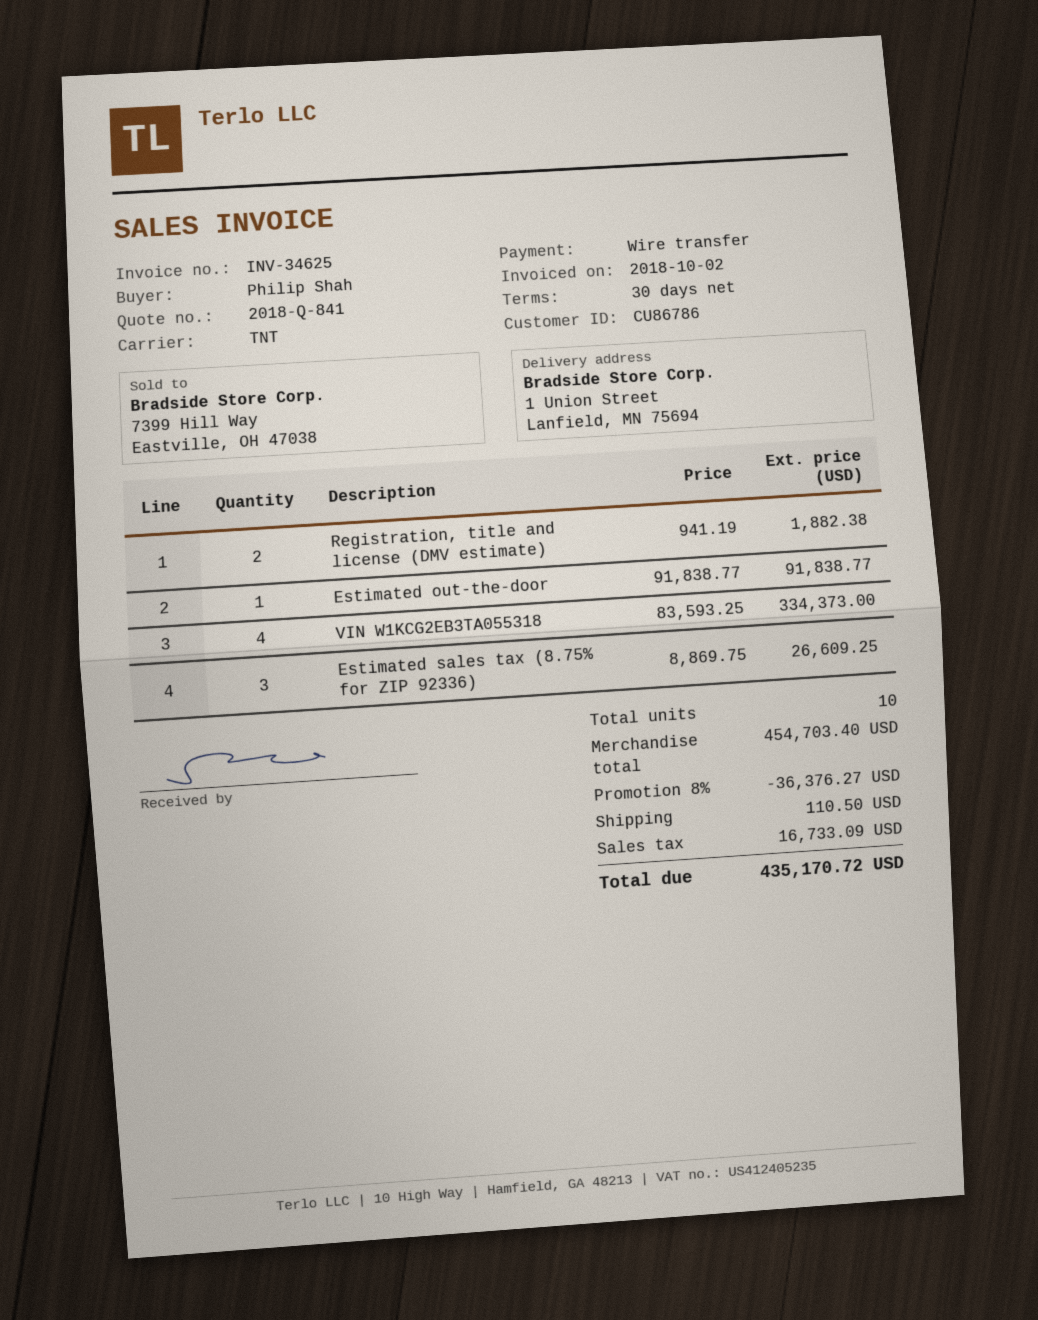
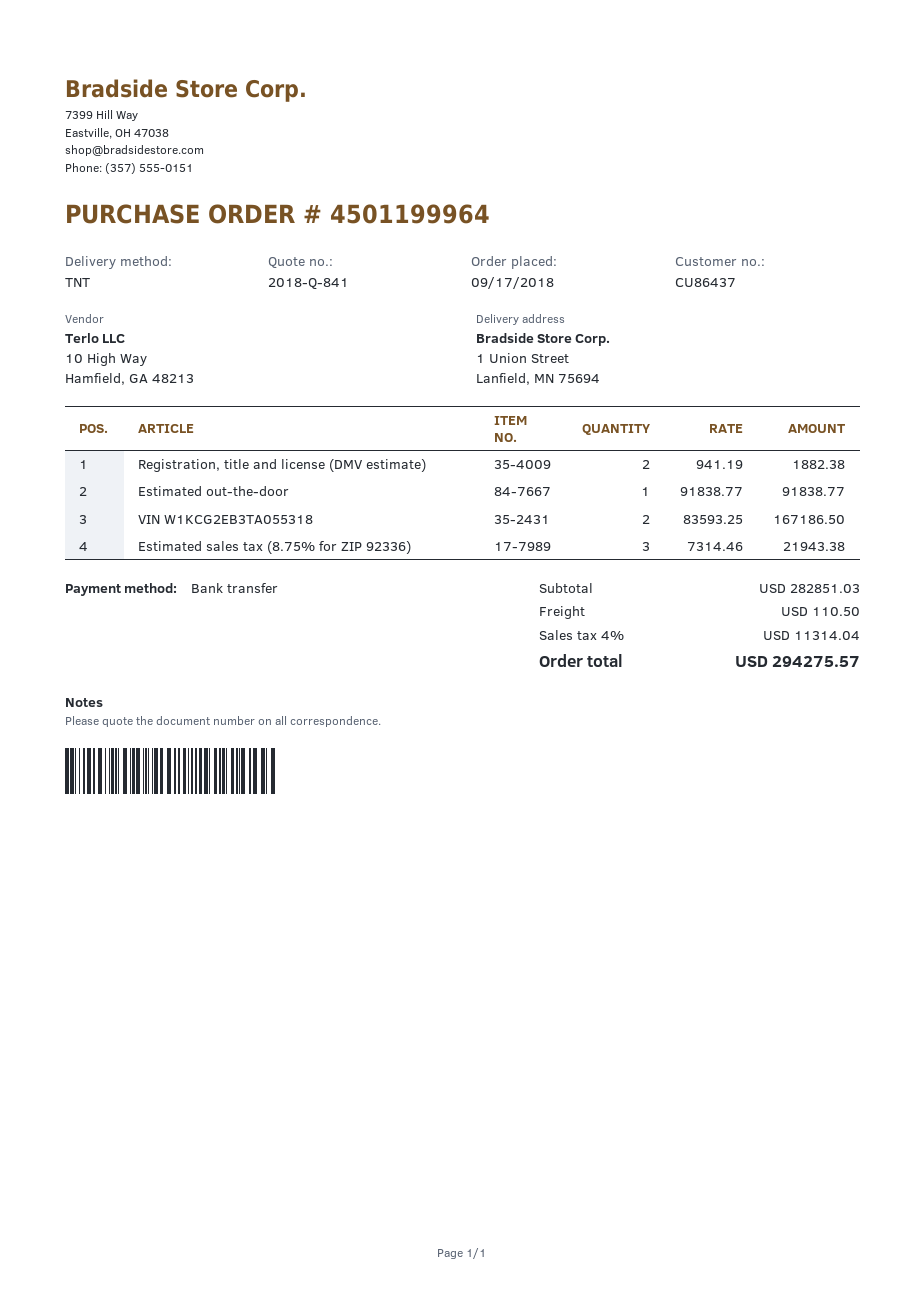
customer number: CU86786 -> CU86437
VIN W1KCG2EB3TA055318: 4 x 83593.25 = 334373.00 -> 2 x 83593.25 = 167186.50
Estimated sales tax (8.75% for ZIP 92336): 3 x 8869.75 = 26609.25 -> 3 x 7314.46 = 21943.38
subtotal: 454703.40 -> 282851.03
discount: 8% = 36376.27 -> none
tax: 16733.09 -> 11314.04
total: 435170.72 -> 294275.57

